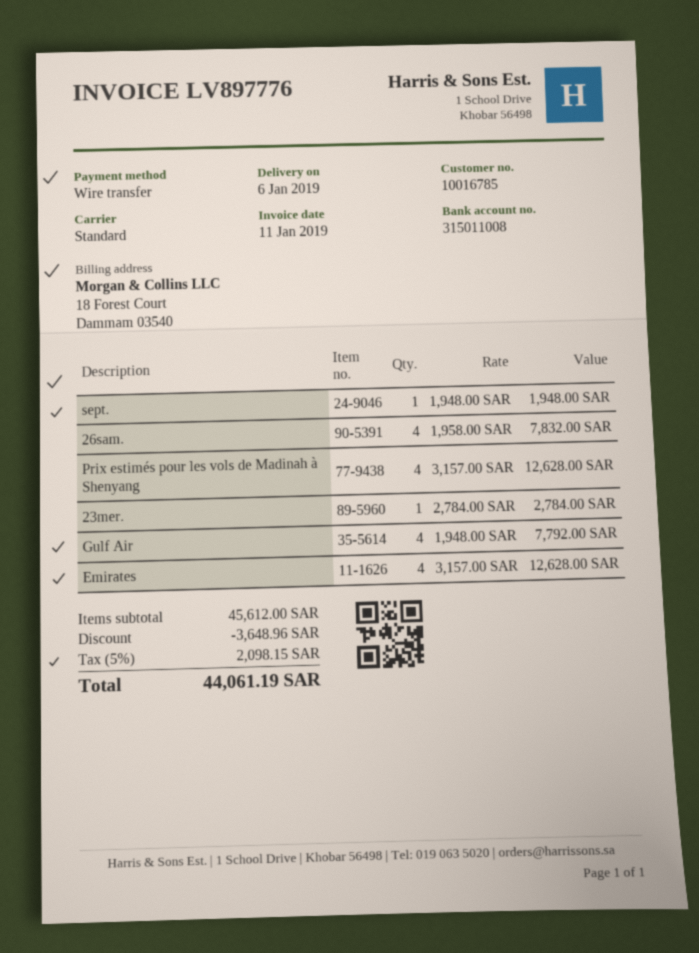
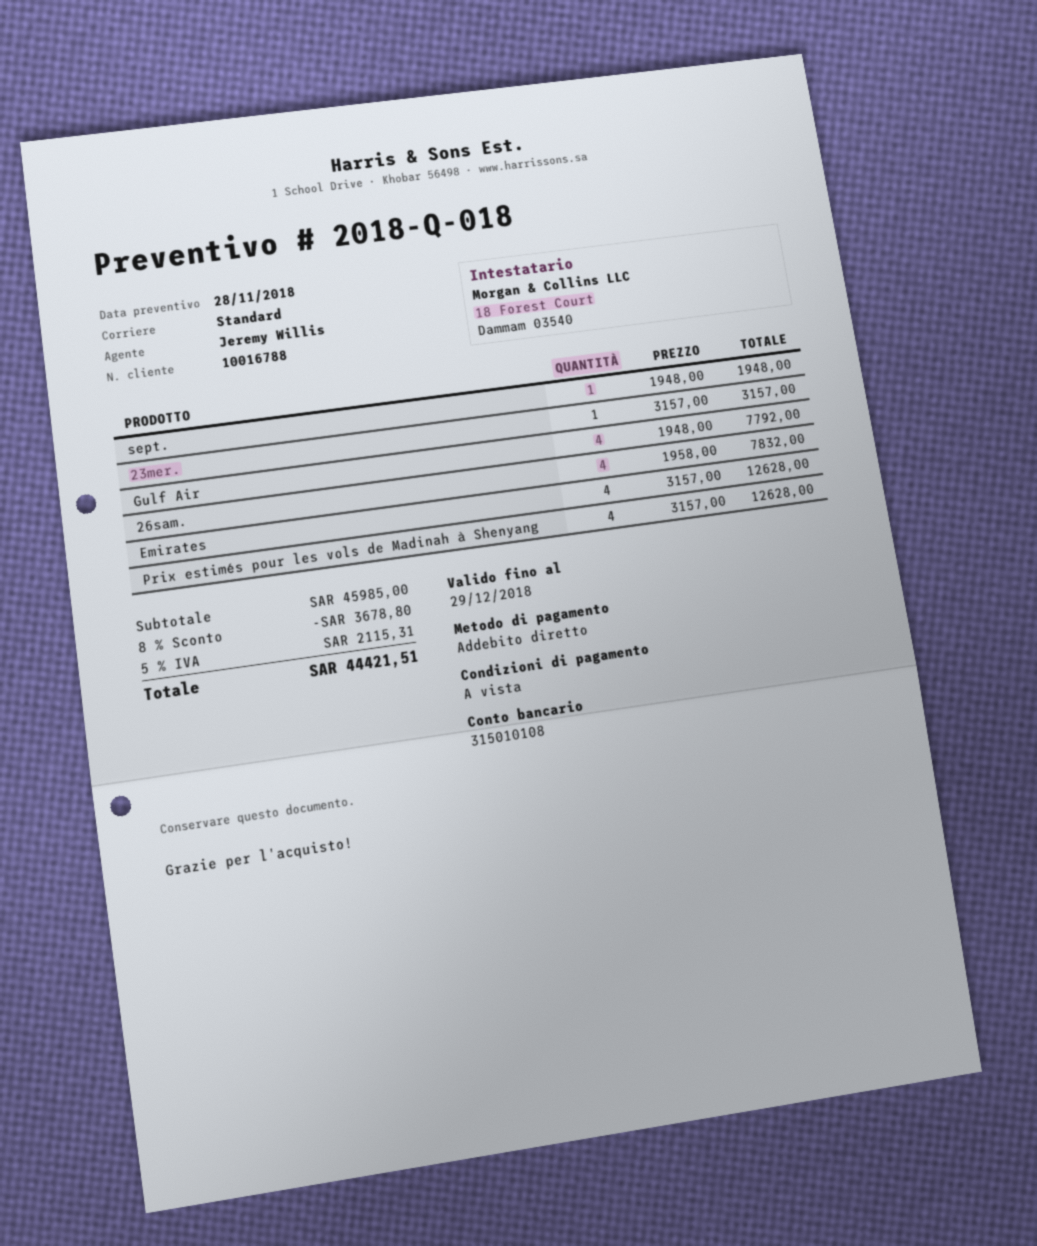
customer number: 10016785 -> 10016788
payment method: bank transfer -> direct debit
bank account: 315011008 -> 315010108
23mer.: 1 x 2784.00 = 2784.00 -> 1 x 3157.00 = 3157.00
subtotal: 45612.00 -> 45985.00
discount: 3648.96 -> 3678.80
tax: 5% = 2098.15 -> 5% = 2115.31
total: 44061.19 -> 44421.51

